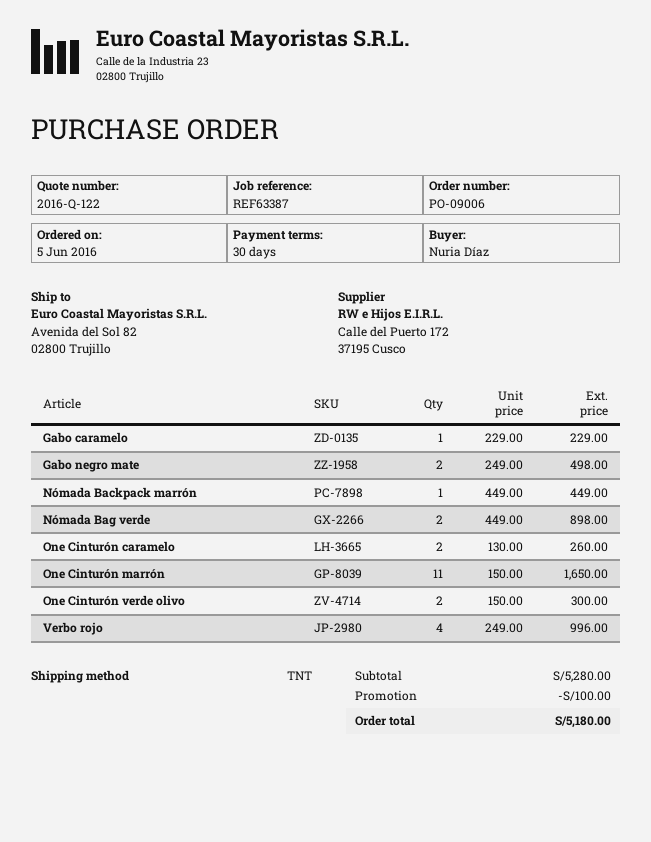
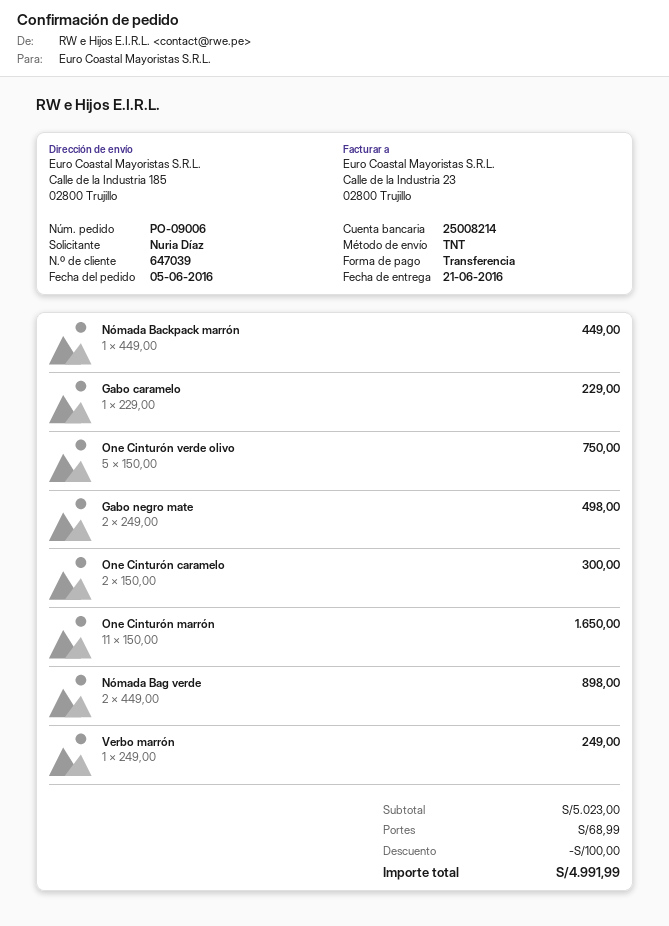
ship to: Avenida del Sol 82, 02800 Trujillo -> Calle de la Industria 185, 02800 Trujillo
One Cinturón caramelo: 2 x 130.00 = 260.00 -> 2 x 150.00 = 300.00
One Cinturón verde olivo: 2 x 150.00 = 300.00 -> 5 x 150.00 = 750.00
Verbo rojo: 4 x 249.00 = 996.00 -> none
Verbo marrón: none -> 1 x 249.00 = 249.00
subtotal: 5280.00 -> 5023.00
shipping: none -> 68.99
total: 5180.00 -> 4991.99

